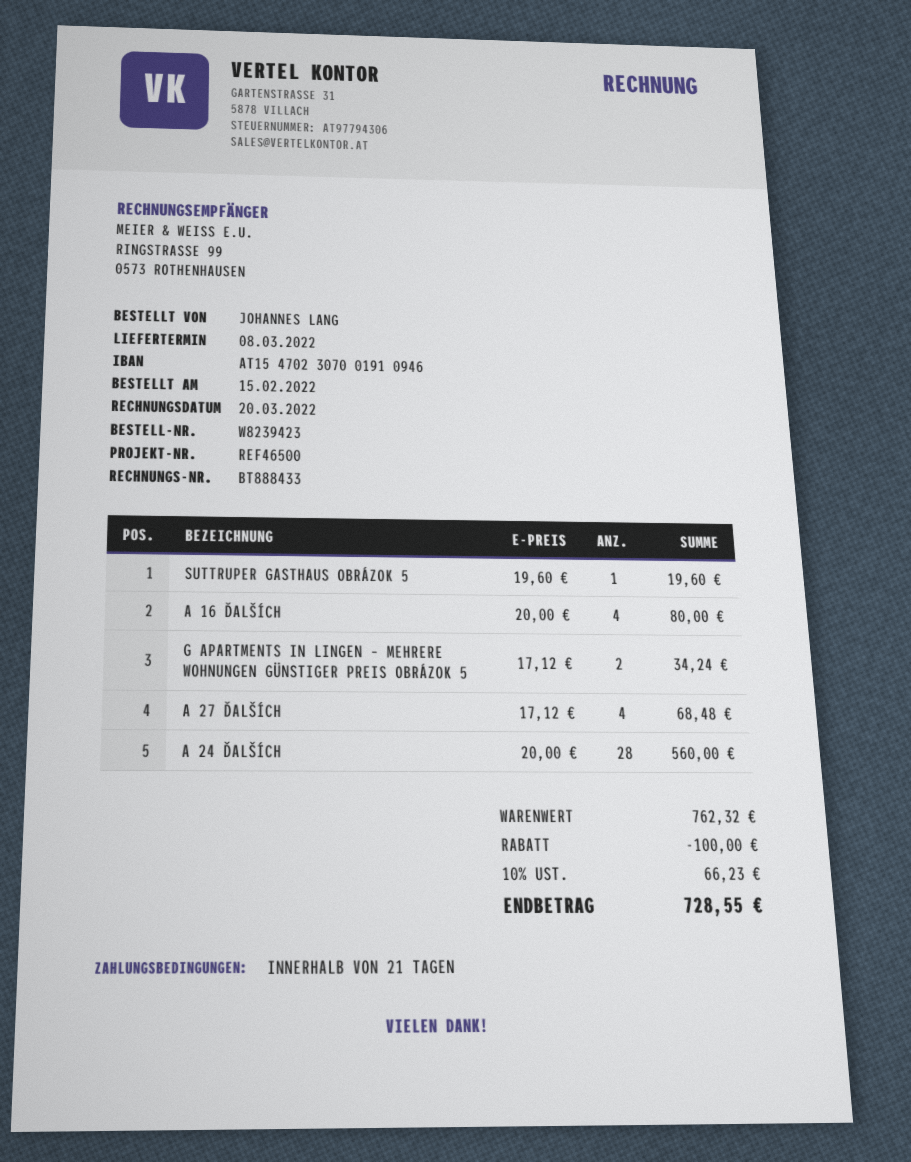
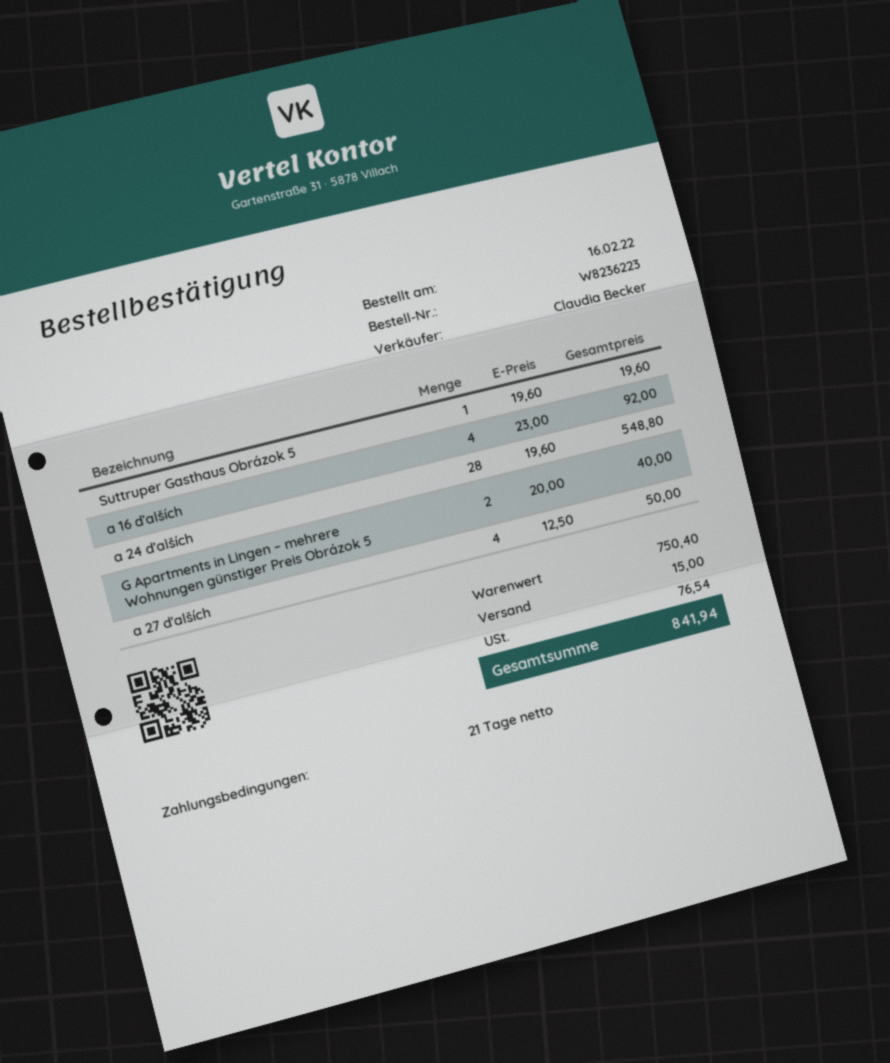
order number: W8239423 -> W8236223
order date: 2022-02-15 -> 2022-02-16
A 16 ĎALŠÍCH: 4 x 20.00 = 80.00 -> 4 x 23.00 = 92.00
G APARTMENTS IN LINGEN – MEHRERE WOHNUNGEN GÜNSTIGER PREIS OBRÁZOK 5: 2 x 17.12 = 34.24 -> 2 x 20.00 = 40.00
A 27 ĎALŠÍCH: 4 x 17.12 = 68.48 -> 4 x 12.50 = 50.00
A 24 ĎALŠÍCH: 28 x 20.00 = 560.00 -> 28 x 19.60 = 548.80
subtotal: 762.32 -> 750.40
discount: 100.00 -> none
shipping: none -> 15.00
tax: 66.23 -> 76.54
total: 728.55 -> 841.94

